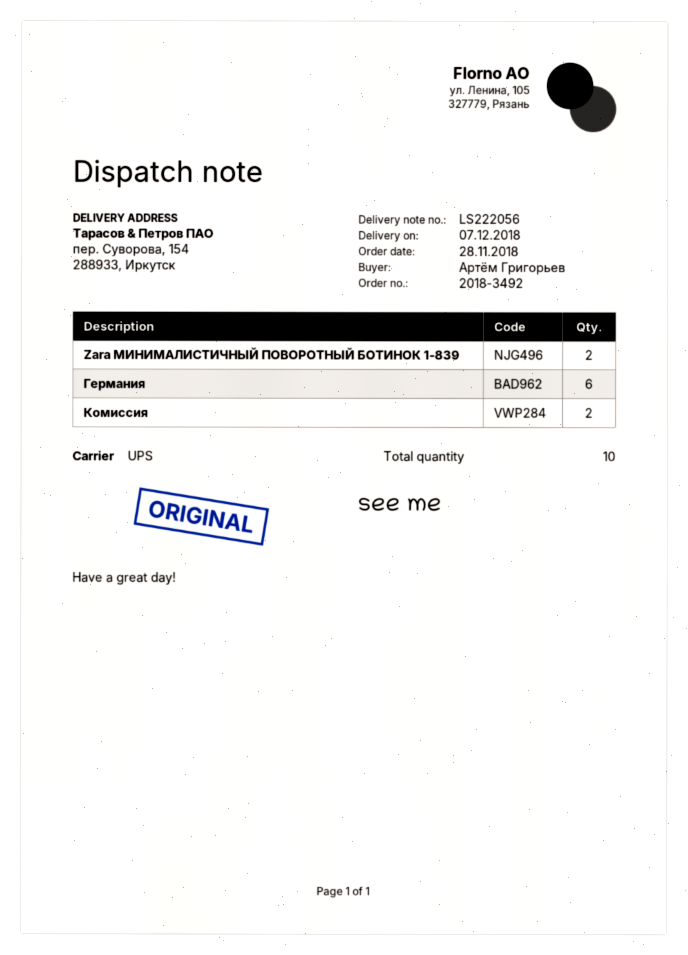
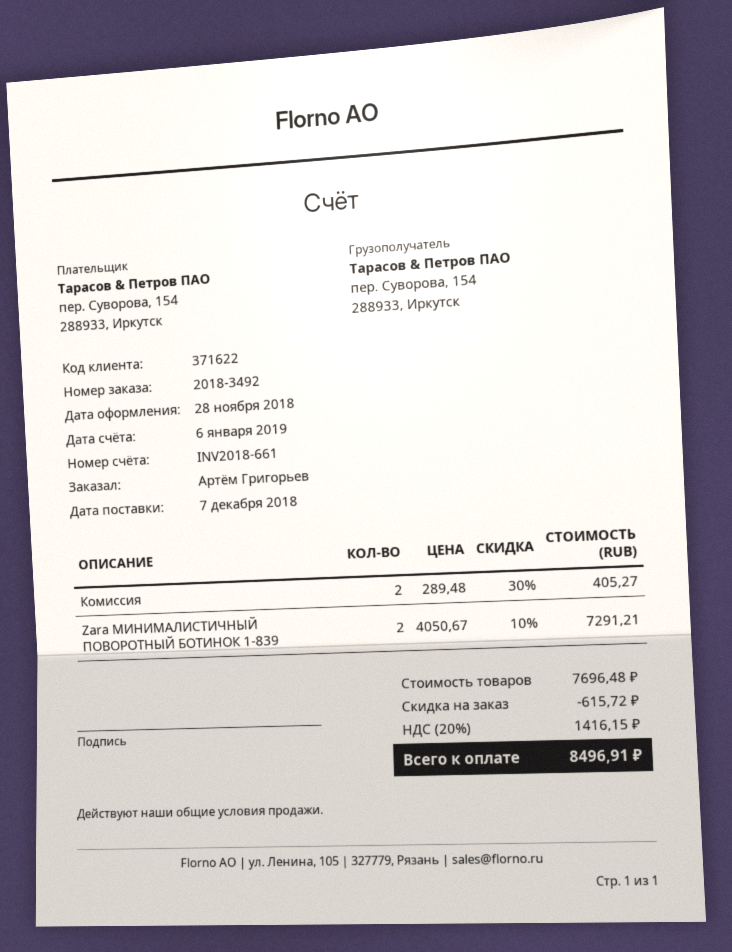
Германия: 6 -> none

